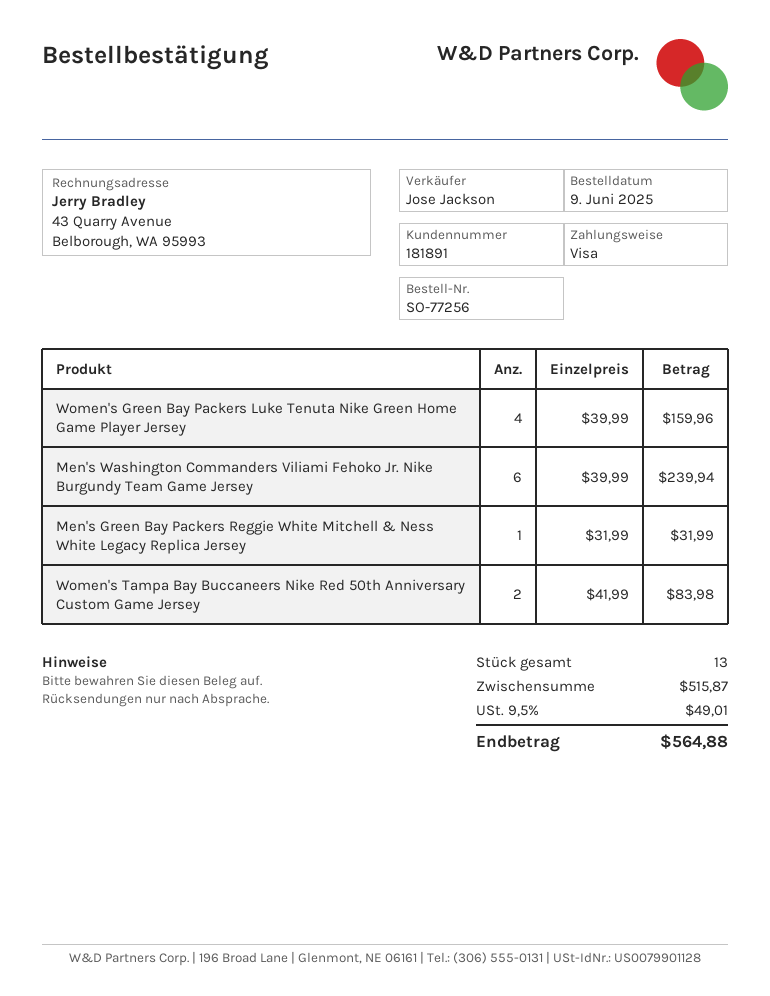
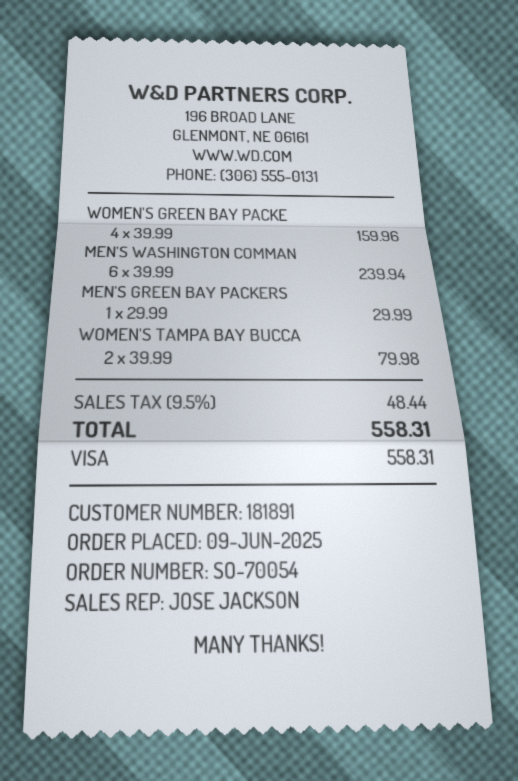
order number: SO-77256 -> SO-70054
Men's Green Bay Packers Reggie White Mitchell & Ness White Legacy Replica Jersey: 1 x 31.99 = 31.99 -> 1 x 29.99 = 29.99
Women's Tampa Bay Buccaneers Nike Red 50th Anniversary Custom Game Jersey: 2 x 41.99 = 83.98 -> 2 x 39.99 = 79.98
tax: 9.5% = 49.01 -> 9.5% = 48.44
total: 564.88 -> 558.31

